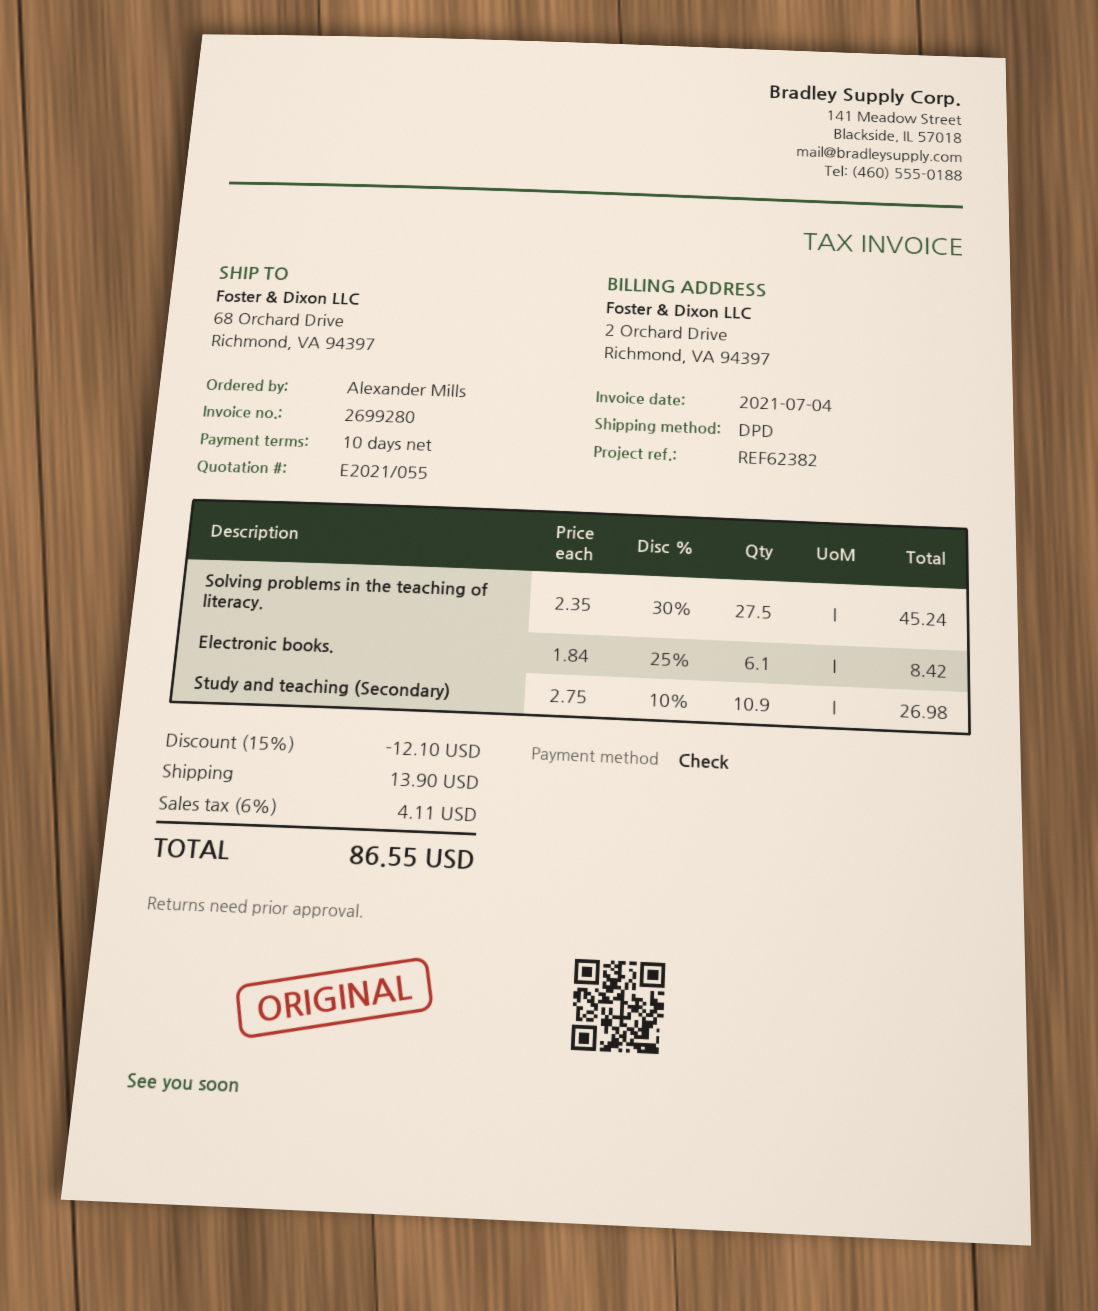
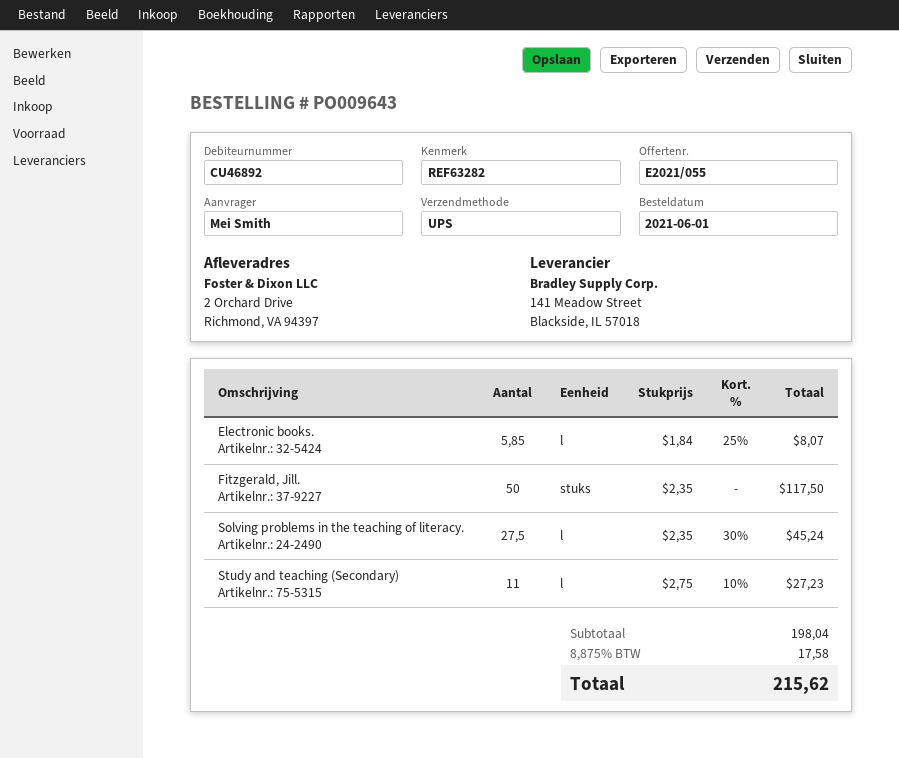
reference: REF62382 -> REF63282
ordered by: Alexander Mills -> Mei Smith
shipping method: DPD -> UPS
ship to: 68 Orchard Drive, Richmond, VA 94397 -> 2 Orchard Drive, Richmond, VA 94397
Electronic books.: 6.1 x 1.84 - 25% = 8.42 -> 5.85 x 1.84 - 25% = 8.07
Study and teaching (Secondary): 10.9 x 2.75 - 10% = 26.98 -> 11 x 2.75 - 10% = 27.23
Fitzgerald, Jill.: none -> 50 x 2.35 = 117.50
discount: 15% = 12.10 -> none
shipping: 13.90 -> none
tax: 6% = 4.11 -> 8.875% = 17.58
total: 86.55 -> 215.62

